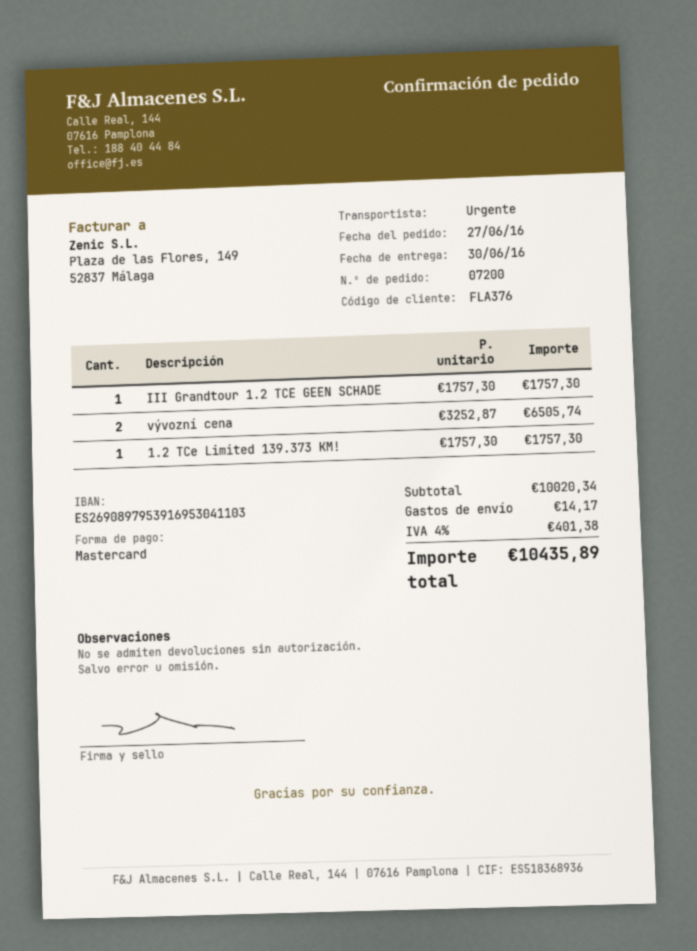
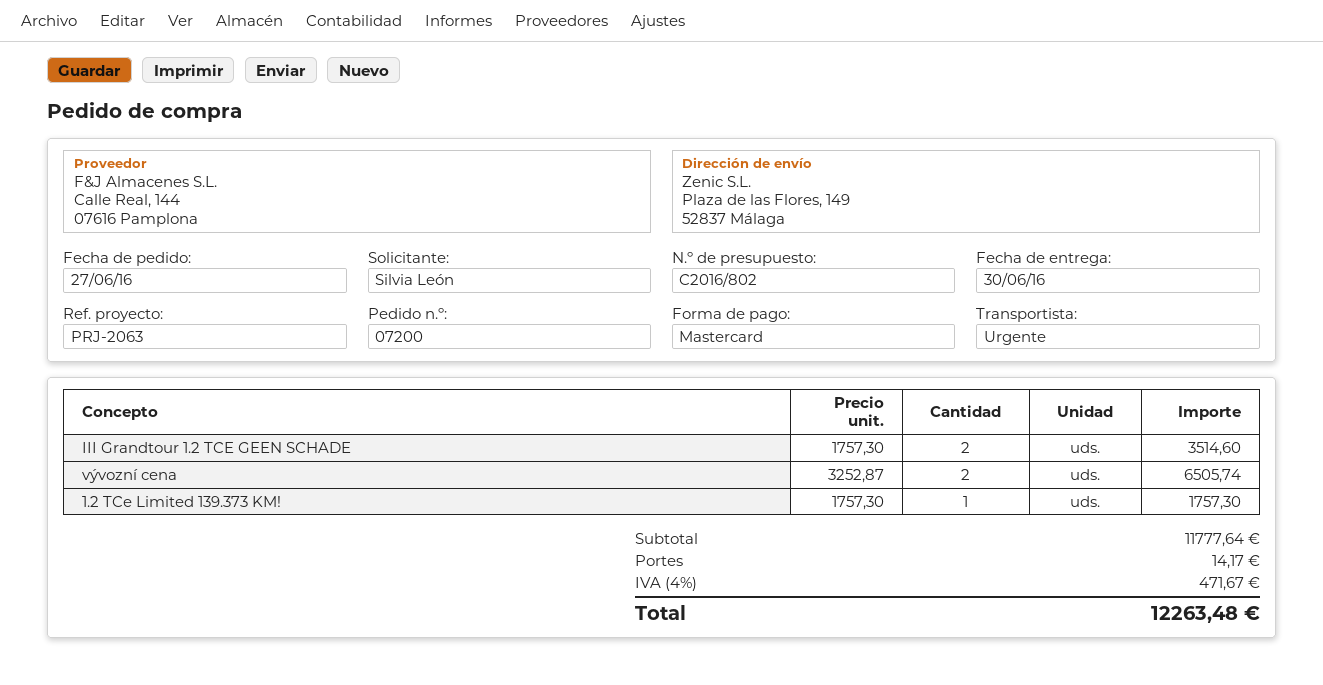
III Grandtour 1.2 TCE GEEN SCHADE: 1 x 1757.30 = 1757.30 -> 2 x 1757.30 = 3514.60
subtotal: 10020.34 -> 11777.64
tax: 4% = 401.38 -> 4% = 471.67
total: 10435.89 -> 12263.48

